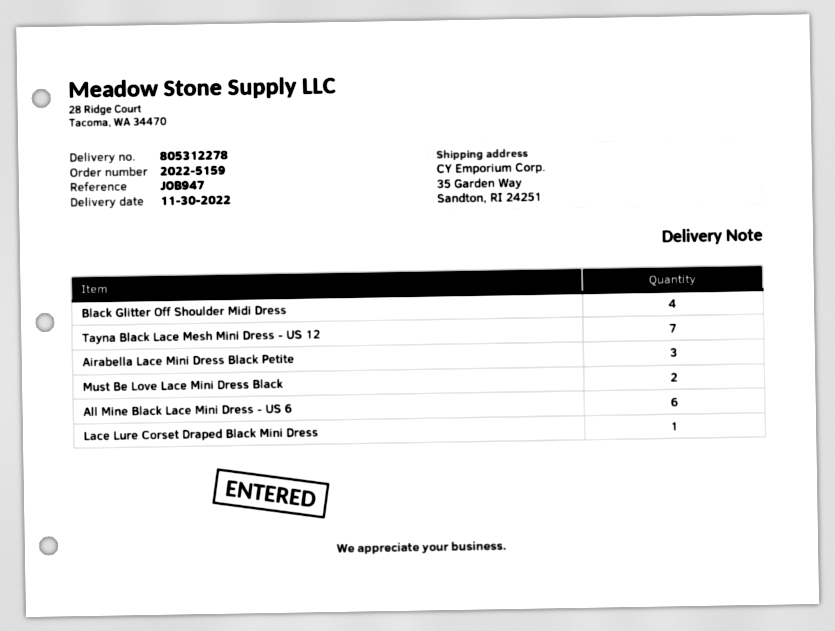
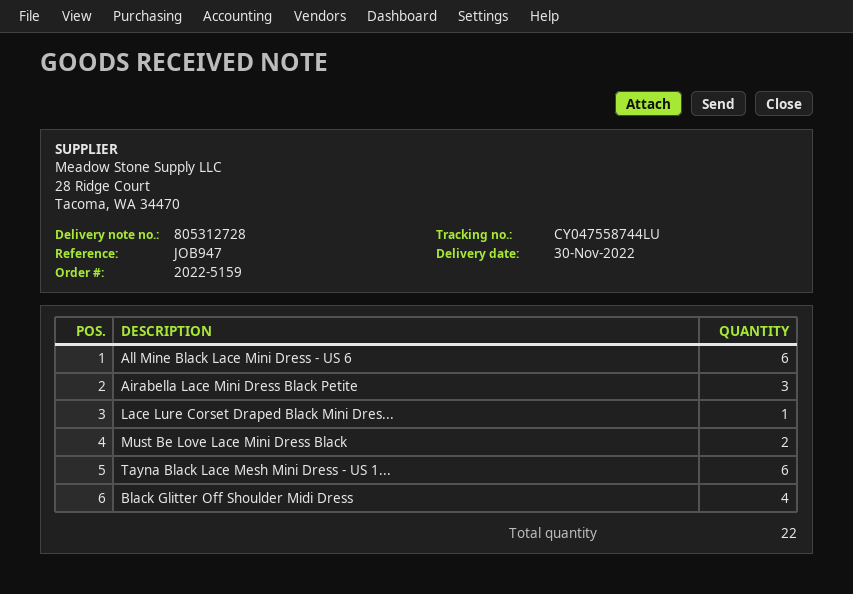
delivery note number: 805312278 -> 805312728
Tayna Black Lace Mesh Mini Dress - US 12: 7 -> 6

